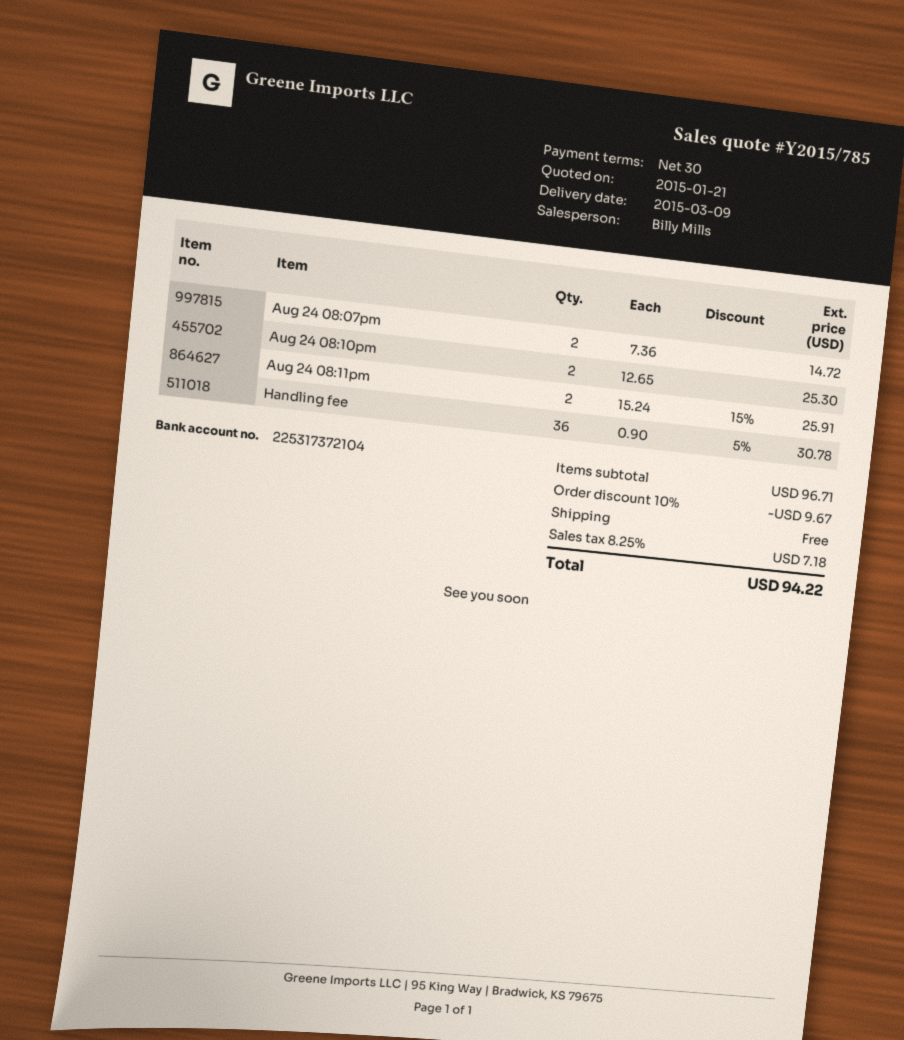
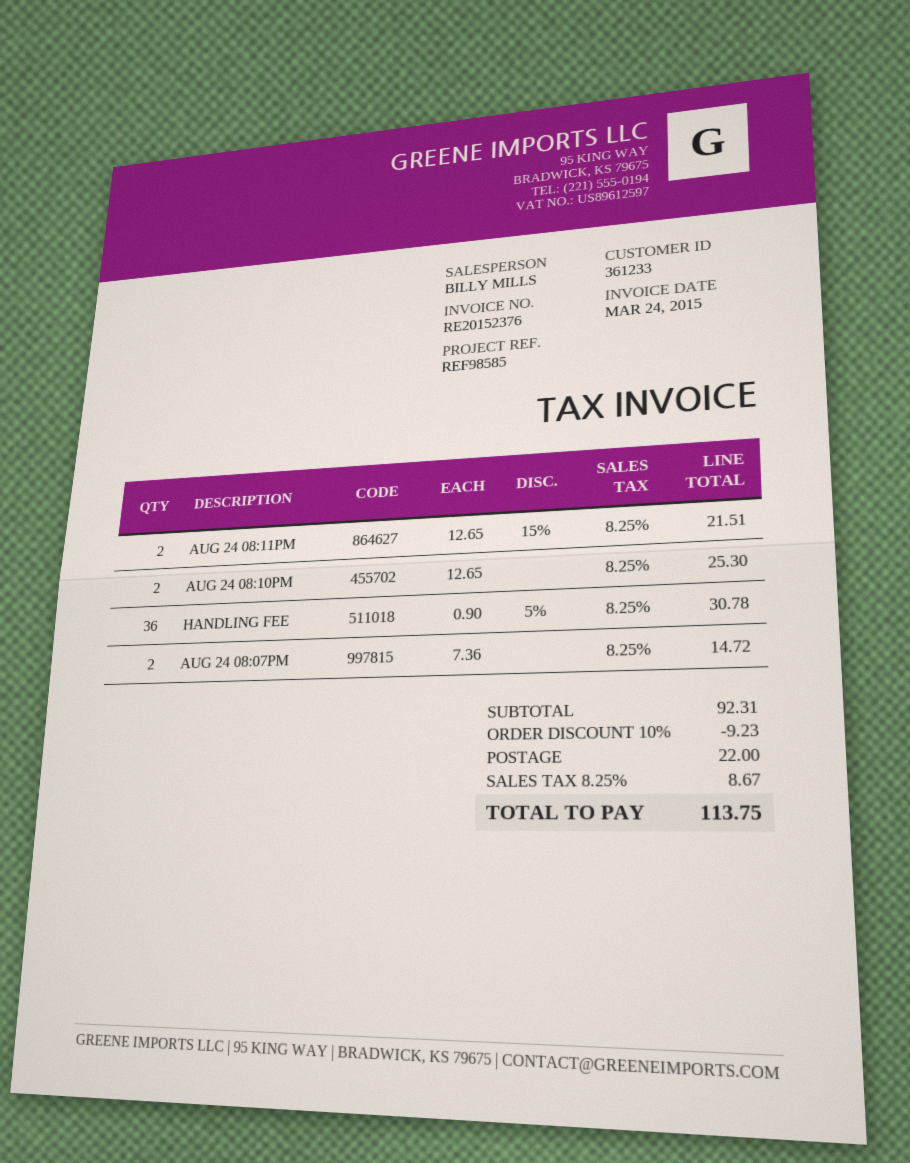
Aug 24 08:11pm: 2 x 15.24 - 15% = 25.91 -> 2 x 12.65 - 15% = 21.51
subtotal: 96.71 -> 92.31
discount: 10% = 9.67 -> 10% = 9.23
shipping: 0.00 -> 22.00
tax: 8.25% = 7.18 -> 8.25% = 8.67
total: 94.22 -> 113.75

